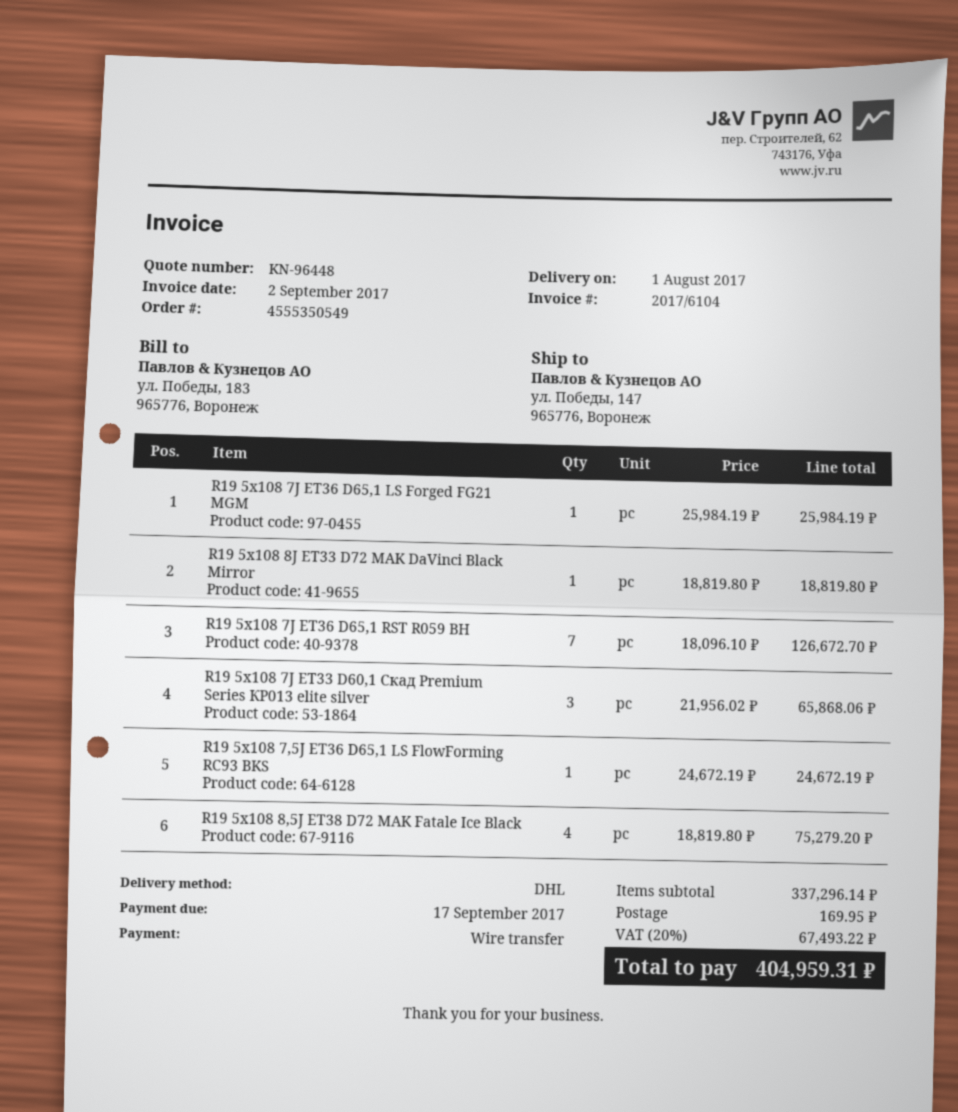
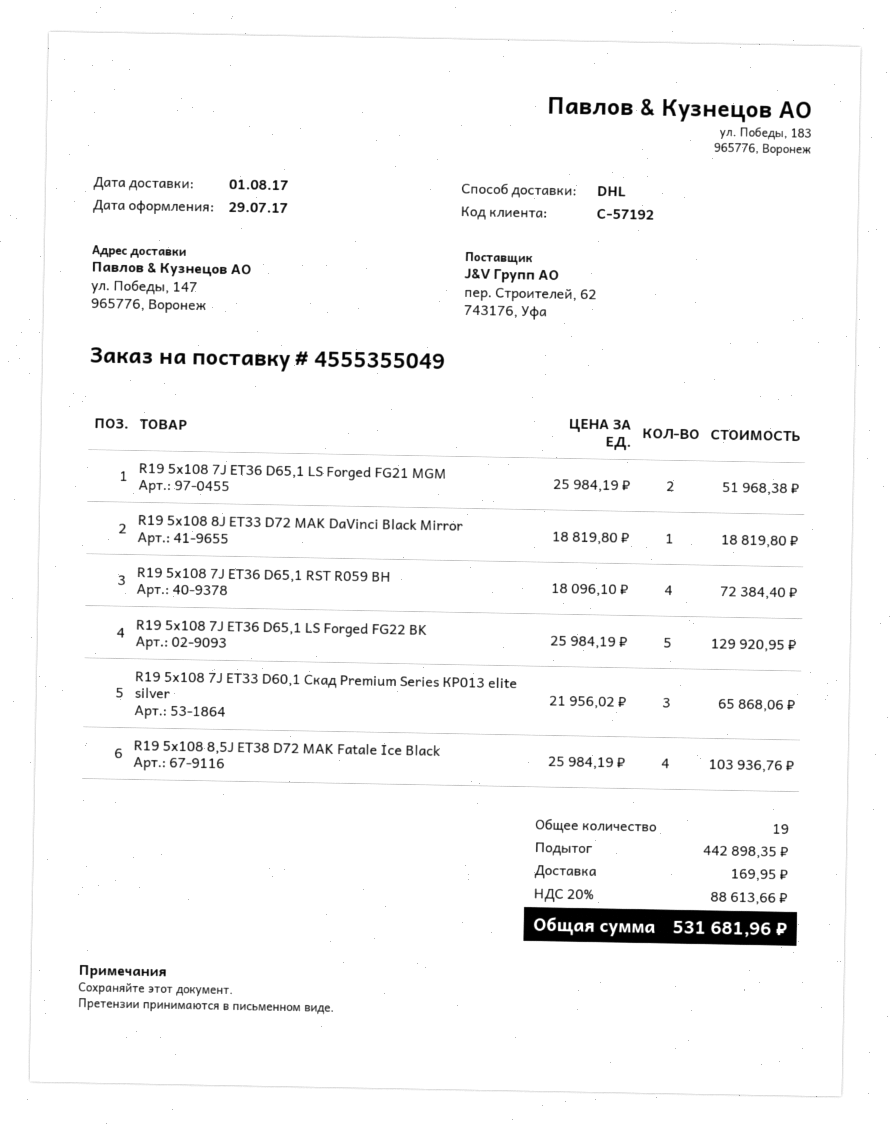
order number: 4555350549 -> 4555355049
R19 5x108 7J ET36 D65,1 LS Forged FG21 MGM: 1 x 25984.19 = 25984.19 -> 2 x 25984.19 = 51968.38
R19 5x108 7J ET36 D65,1 RST R059 BH: 7 x 18096.10 = 126672.70 -> 4 x 18096.10 = 72384.40
R19 5x108 7,5J ET36 D65,1 LS FlowForming RC93 BKS: 1 x 24672.19 = 24672.19 -> none
R19 5x108 8,5J ET38 D72 MAK Fatale Ice Black: 4 x 18819.80 = 75279.20 -> 4 x 25984.19 = 103936.76
R19 5x108 7J ET36 D65,1 LS Forged FG22 BK: none -> 5 x 25984.19 = 129920.95
subtotal: 337296.14 -> 442898.35
tax: 20% = 67493.22 -> 20% = 88613.66
total: 404959.31 -> 531681.96

